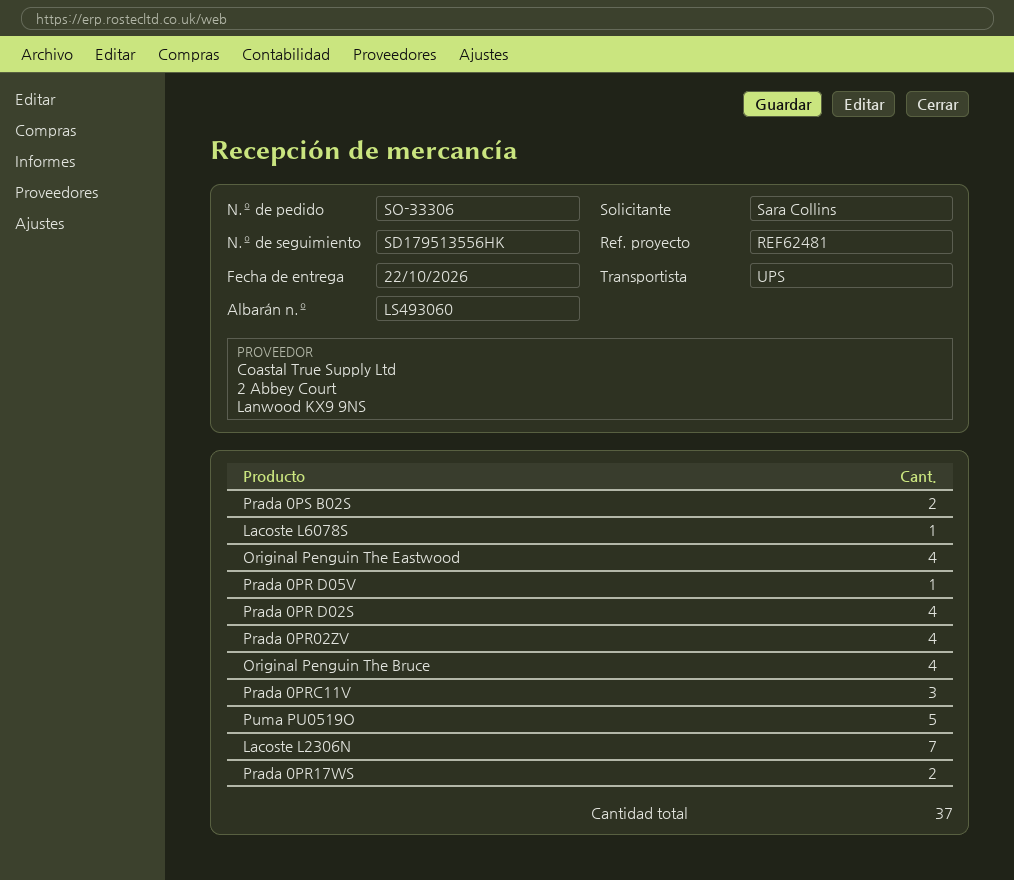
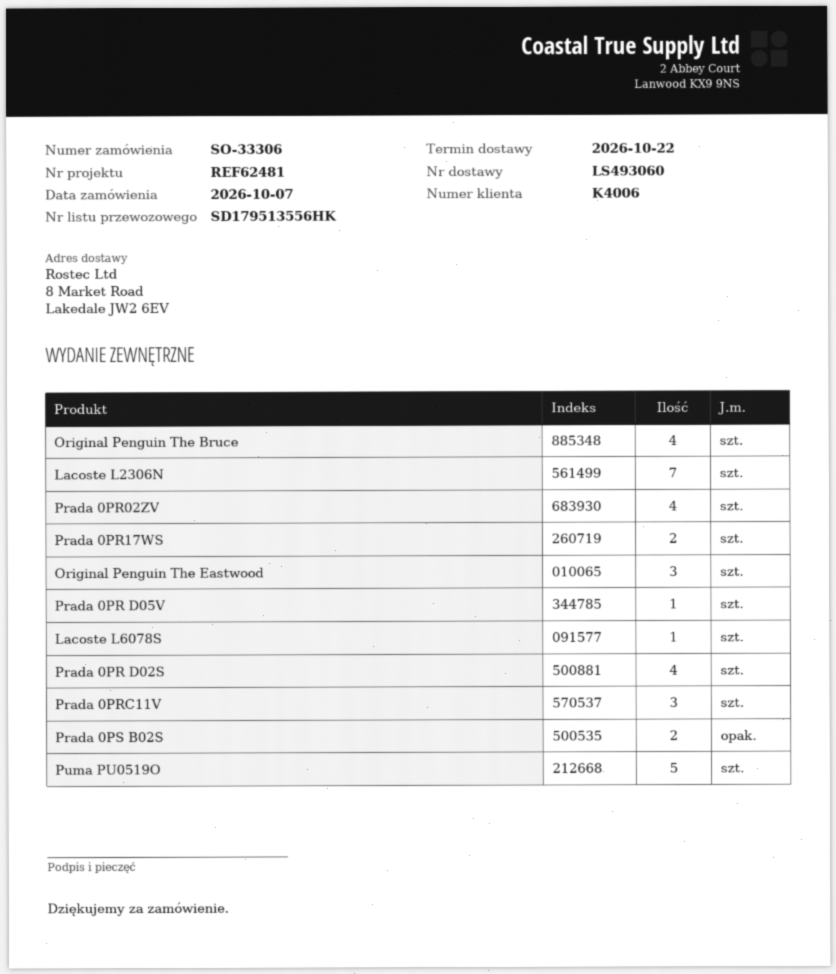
Original Penguin The Eastwood: 4 -> 3

